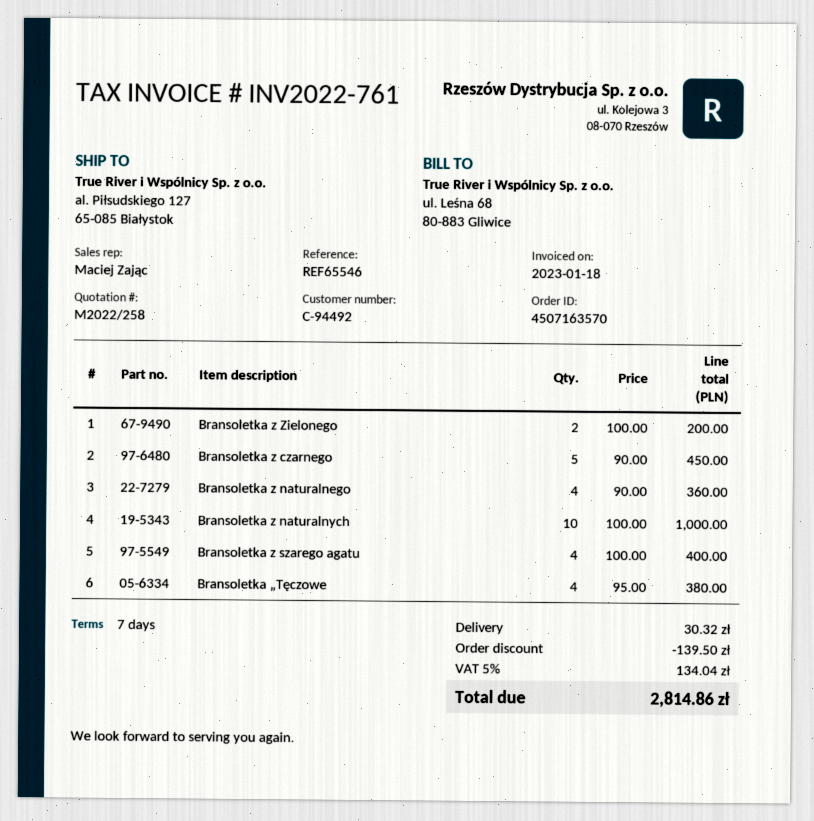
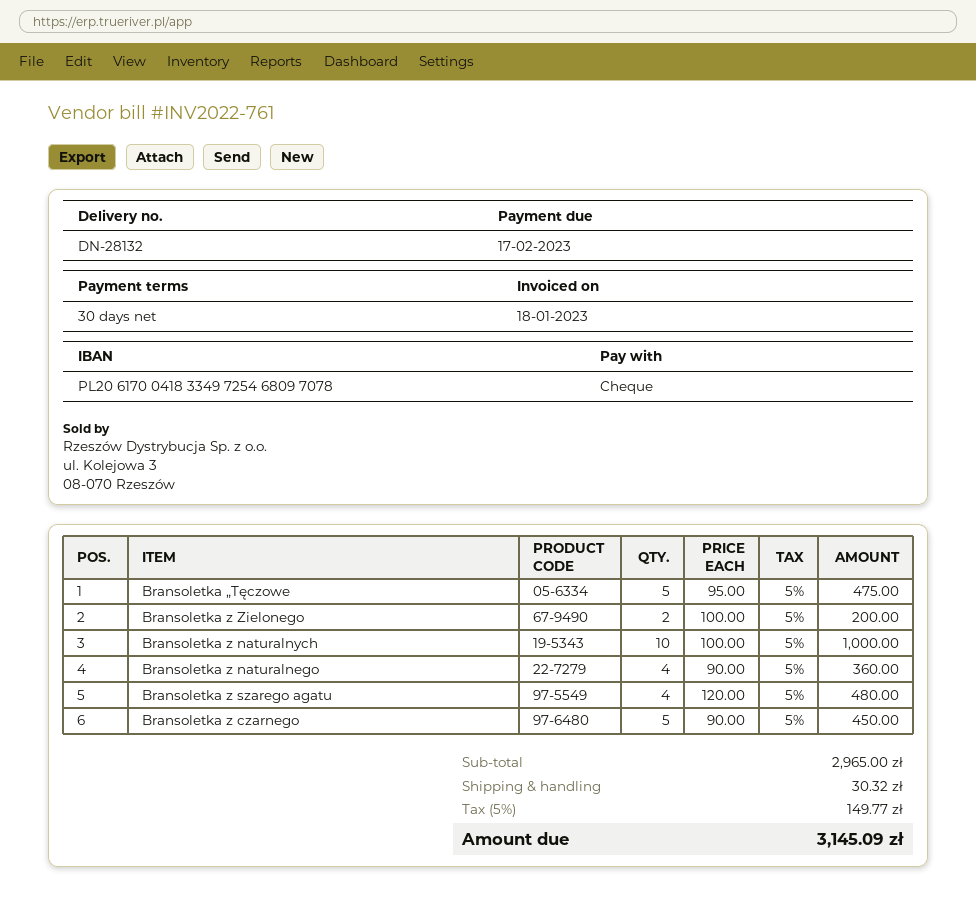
payment terms: 7 days -> 30 days
Bransoletka z szarego agatu: 4 x 100.00 = 400.00 -> 4 x 120.00 = 480.00
Bransoletka „Tęczowe: 4 x 95.00 = 380.00 -> 5 x 95.00 = 475.00
discount: 139.50 -> none
tax: 5% = 134.04 -> 5% = 149.77
total: 2814.86 -> 3145.09

